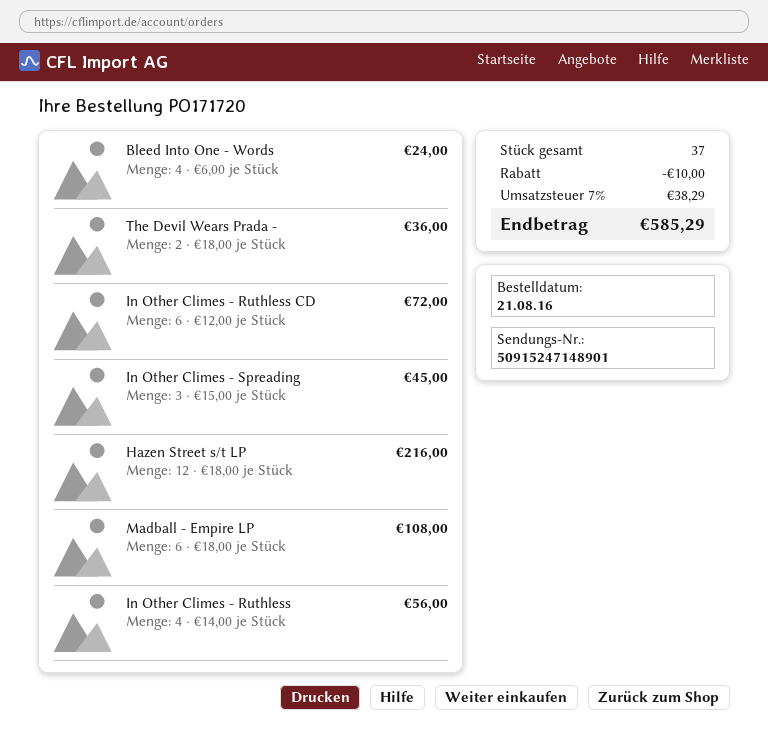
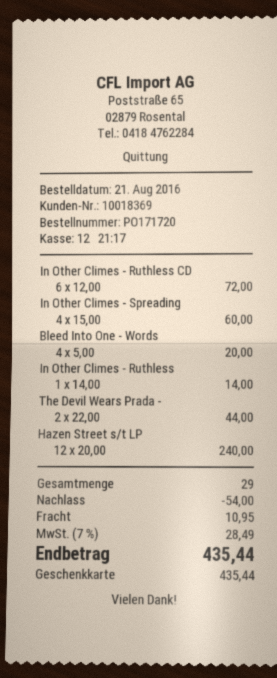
Bleed Into One - Words: 4 x 6.00 = 24.00 -> 4 x 5.00 = 20.00
The Devil Wears Prada -: 2 x 18.00 = 36.00 -> 2 x 22.00 = 44.00
In Other Climes - Spreading: 3 x 15.00 = 45.00 -> 4 x 15.00 = 60.00
Hazen Street s/t LP: 12 x 18.00 = 216.00 -> 12 x 20.00 = 240.00
Madball - Empire LP: 6 x 18.00 = 108.00 -> none
In Other Climes - Ruthless: 4 x 14.00 = 56.00 -> 1 x 14.00 = 14.00
total quantity: 37 -> 29
discount: 10.00 -> 54.00
shipping: none -> 10.95
tax: 7% = 38.29 -> 7% = 28.49
total: 585.29 -> 435.44

